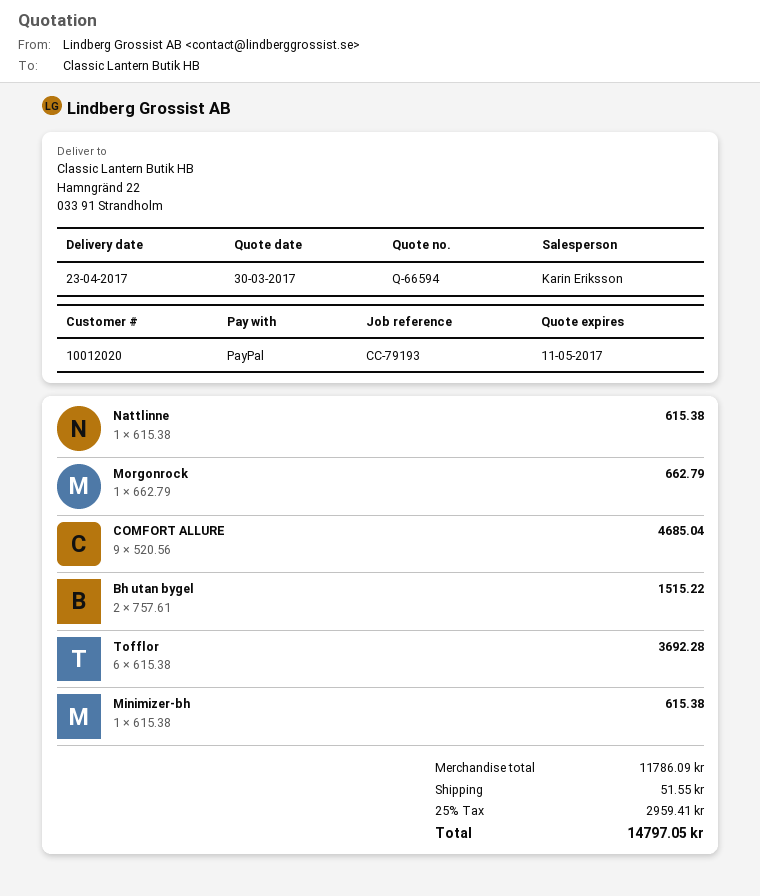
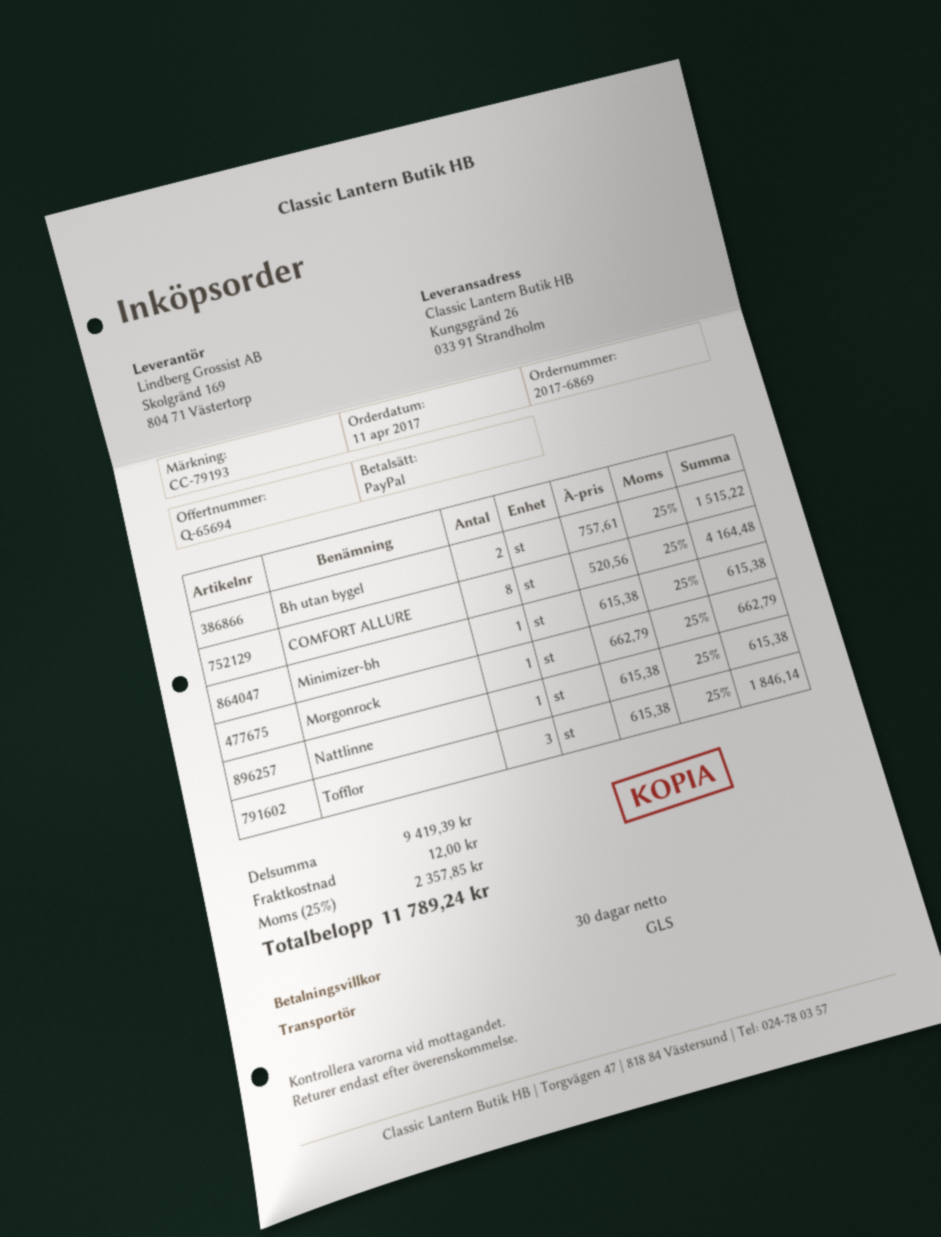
quote number: Q-66594 -> Q-65694
ship to: Hamngränd 22, 033 91 Strandholm -> Kungsgränd 26, 033 91 Strandholm
COMFORT ALLURE: 9 x 520.56 = 4685.04 -> 8 x 520.56 = 4164.48
Tofflor: 6 x 615.38 = 3692.28 -> 3 x 615.38 = 1846.14
subtotal: 11786.09 -> 9419.39
shipping: 51.55 -> 12.00
tax: 25% = 2959.41 -> 25% = 2357.85
total: 14797.05 -> 11789.24

